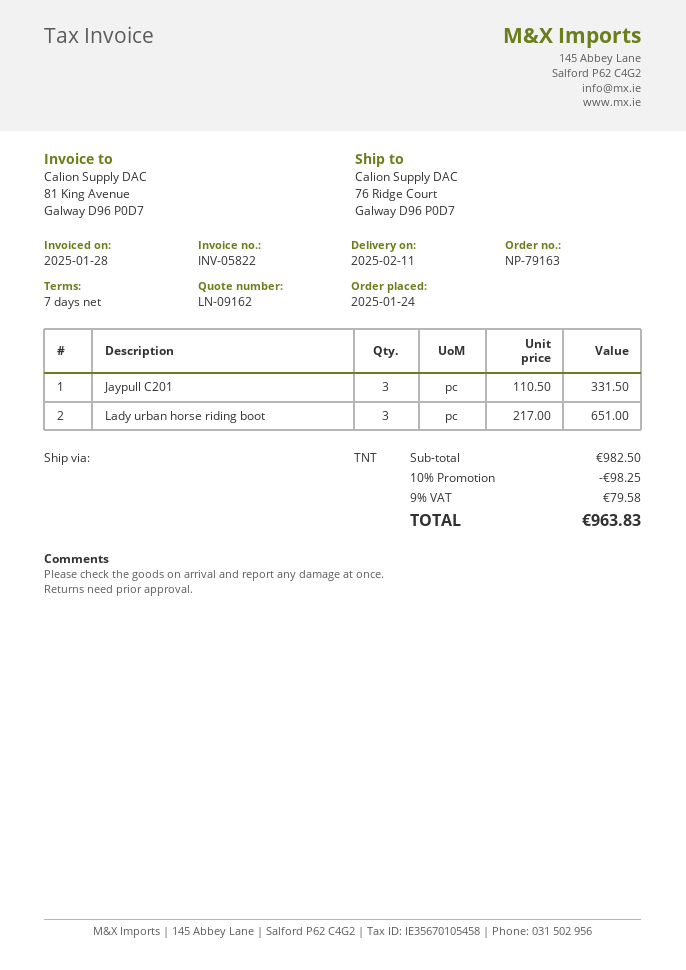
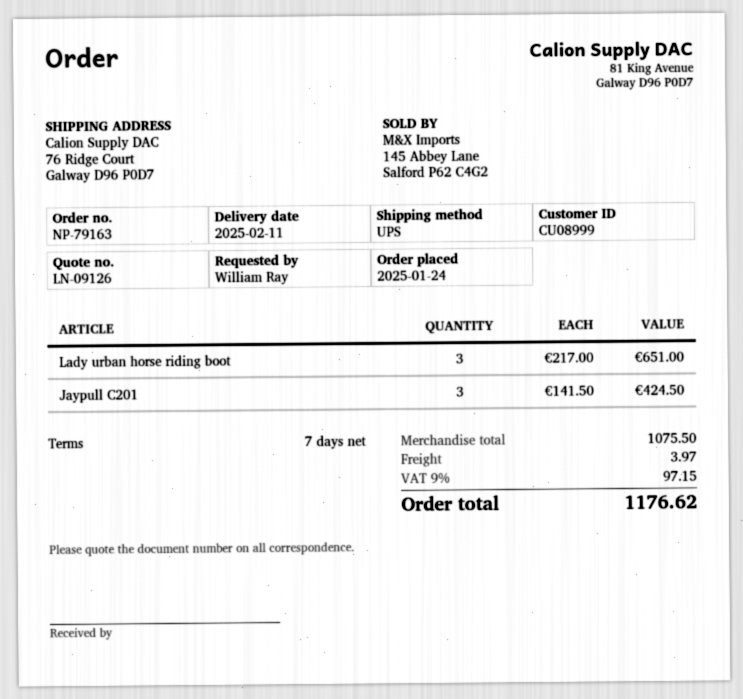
quote number: LN-09162 -> LN-09126
shipping method: TNT -> UPS
Jaypull C201: 3 x 110.50 = 331.50 -> 3 x 141.50 = 424.50
subtotal: 982.50 -> 1075.50
discount: 10% = 98.25 -> none
shipping: none -> 3.97
tax: 9% = 79.58 -> 9% = 97.15
total: 963.83 -> 1176.62

